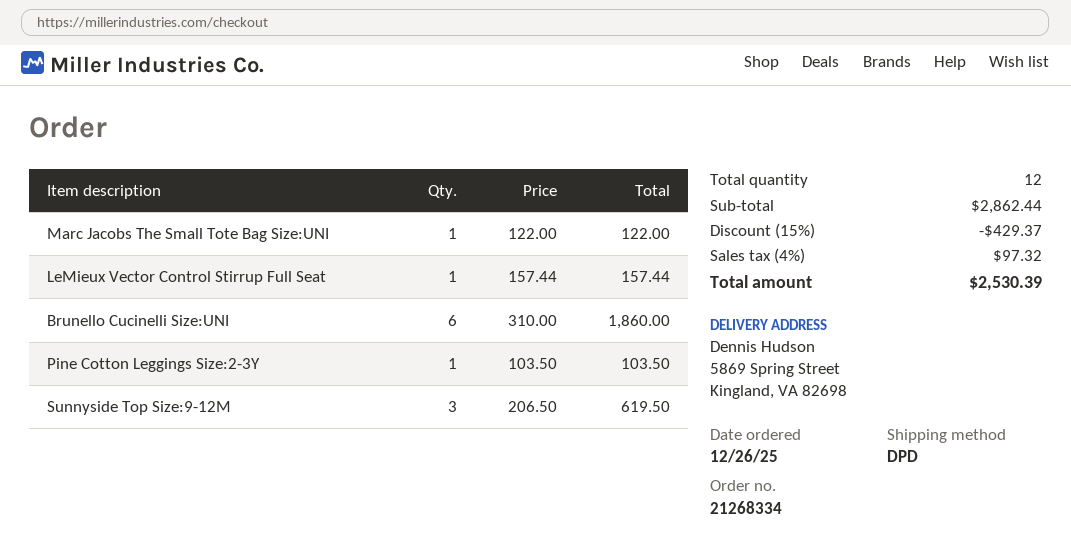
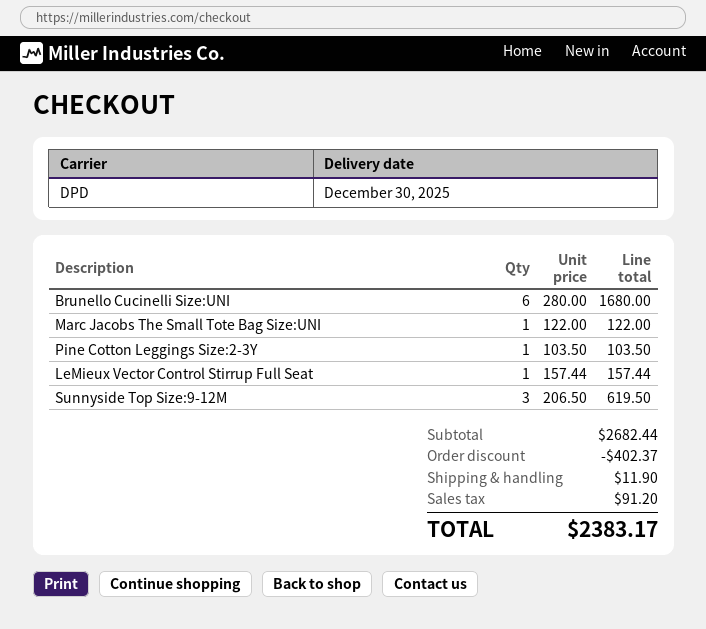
Brunello Cucinelli Size:UNI: 6 x 310.00 = 1860.00 -> 6 x 280.00 = 1680.00
subtotal: 2862.44 -> 2682.44
discount: 429.37 -> 402.37
shipping: none -> 11.90
tax: 97.32 -> 91.20
total: 2530.39 -> 2383.17

